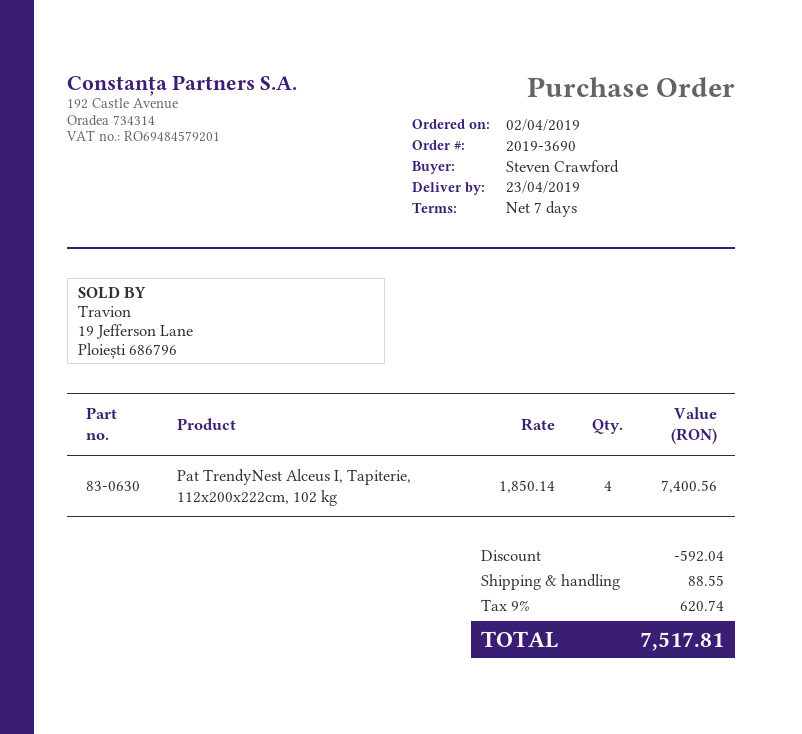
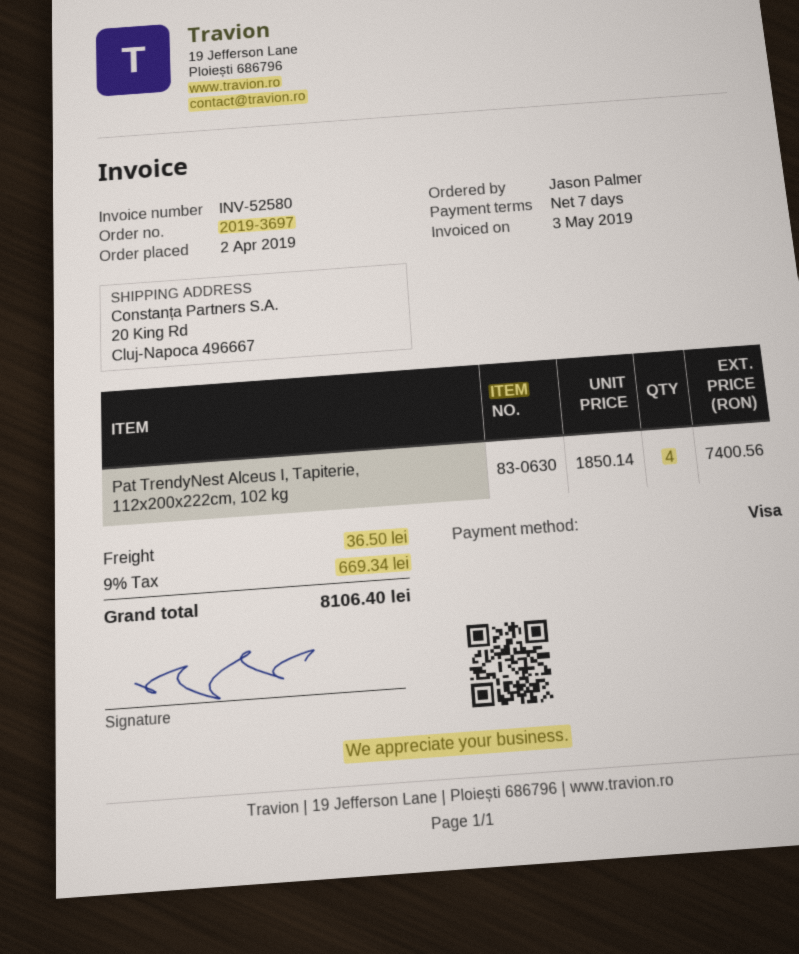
order number: 2019-3690 -> 2019-3697
ordered by: Steven Crawford -> Jason Palmer
discount: 592.04 -> none
shipping: 88.55 -> 36.50
tax: 9% = 620.74 -> 9% = 669.34
total: 7517.81 -> 8106.40

